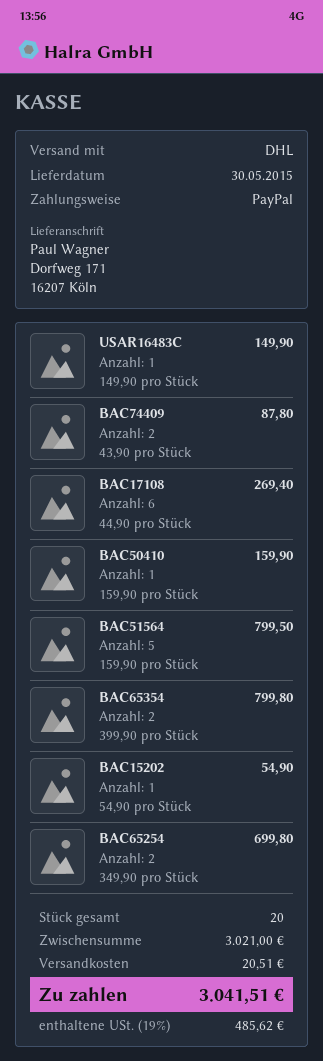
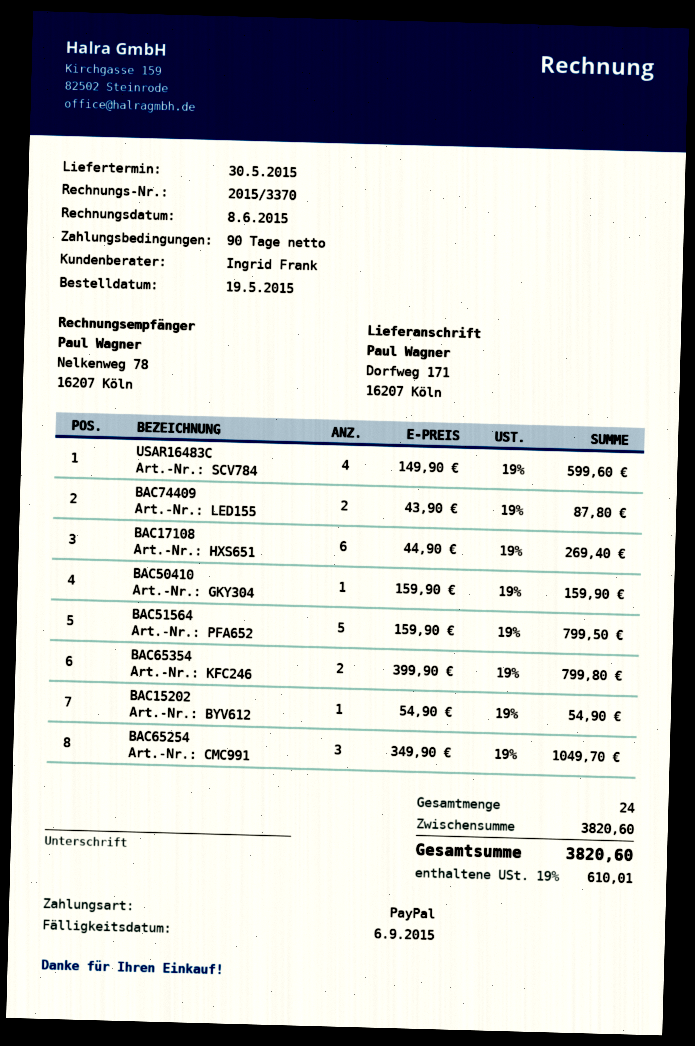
USAR16483C: 1 x 149.90 = 149.90 -> 4 x 149.90 = 599.60
BAC65254: 2 x 349.90 = 699.80 -> 3 x 349.90 = 1049.70
total quantity: 20 -> 24
subtotal: 3021.00 -> 3820.60
shipping: 20.51 -> none
tax: 19% = 485.62 -> 19% = 610.01
total: 3041.51 -> 3820.60

